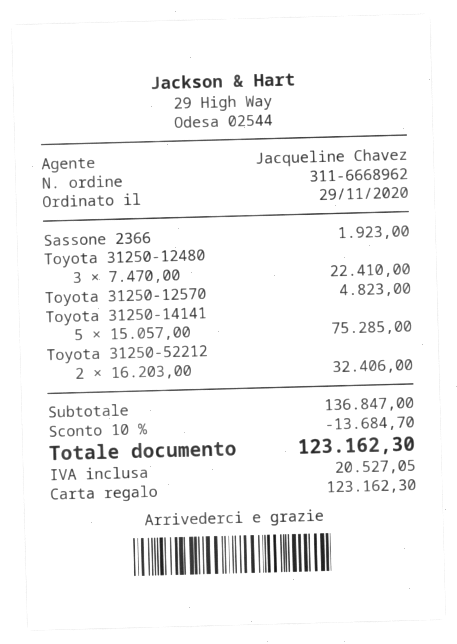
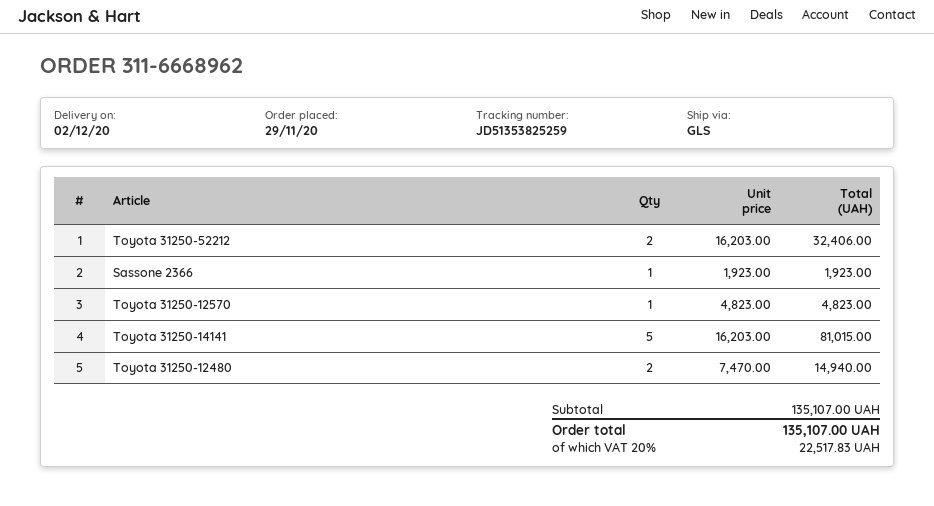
Toyota 31250-12480: 3 x 7470.00 = 22410.00 -> 2 x 7470.00 = 14940.00
Toyota 31250-14141: 5 x 15057.00 = 75285.00 -> 5 x 16203.00 = 81015.00
subtotal: 136847.00 -> 135107.00
discount: 10% = 13684.70 -> none
tax: 20527.05 -> 22517.83
total: 123162.30 -> 135107.00

